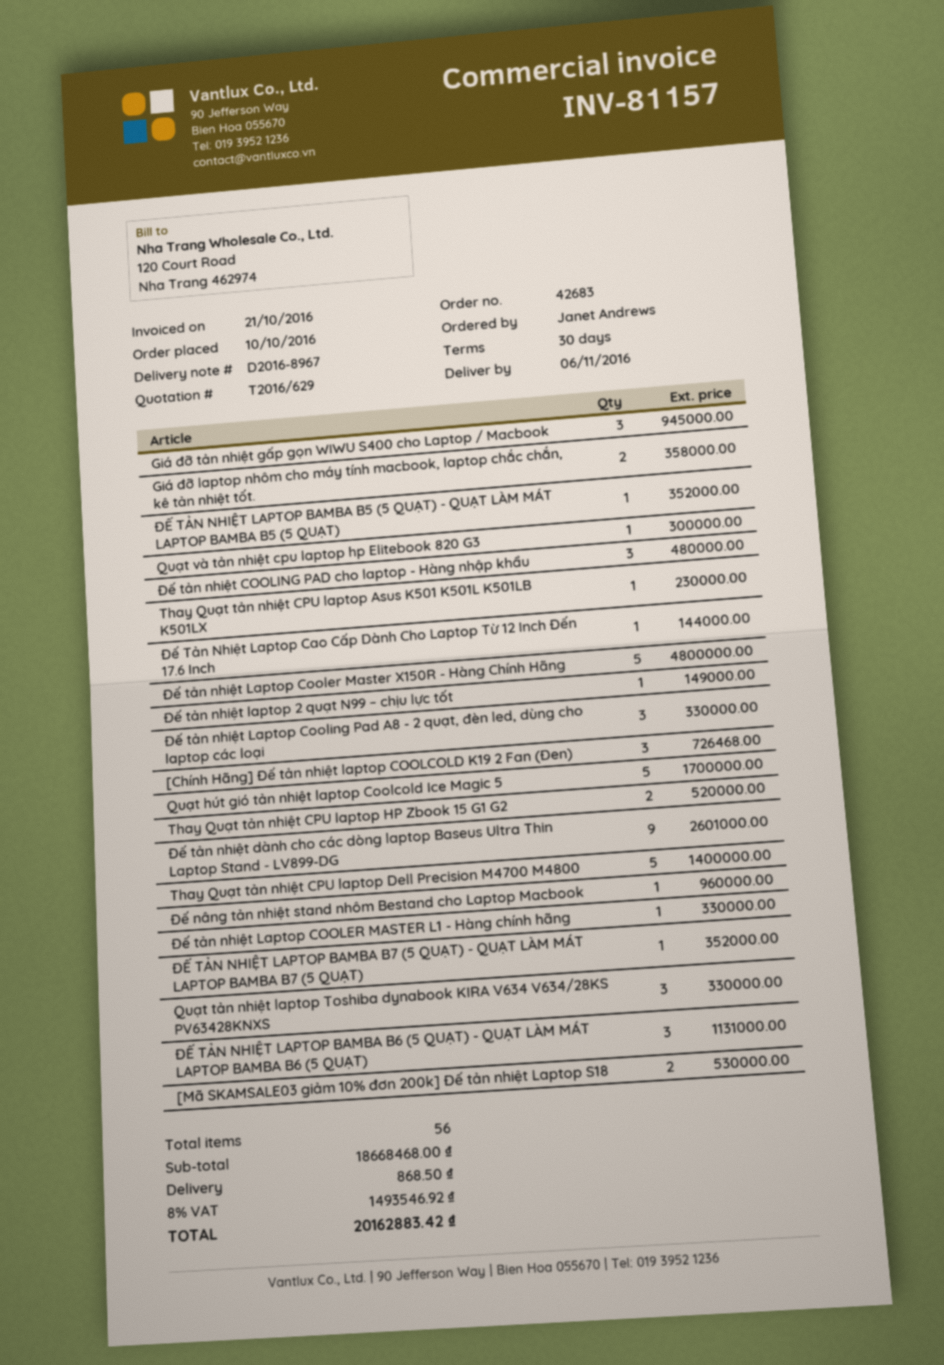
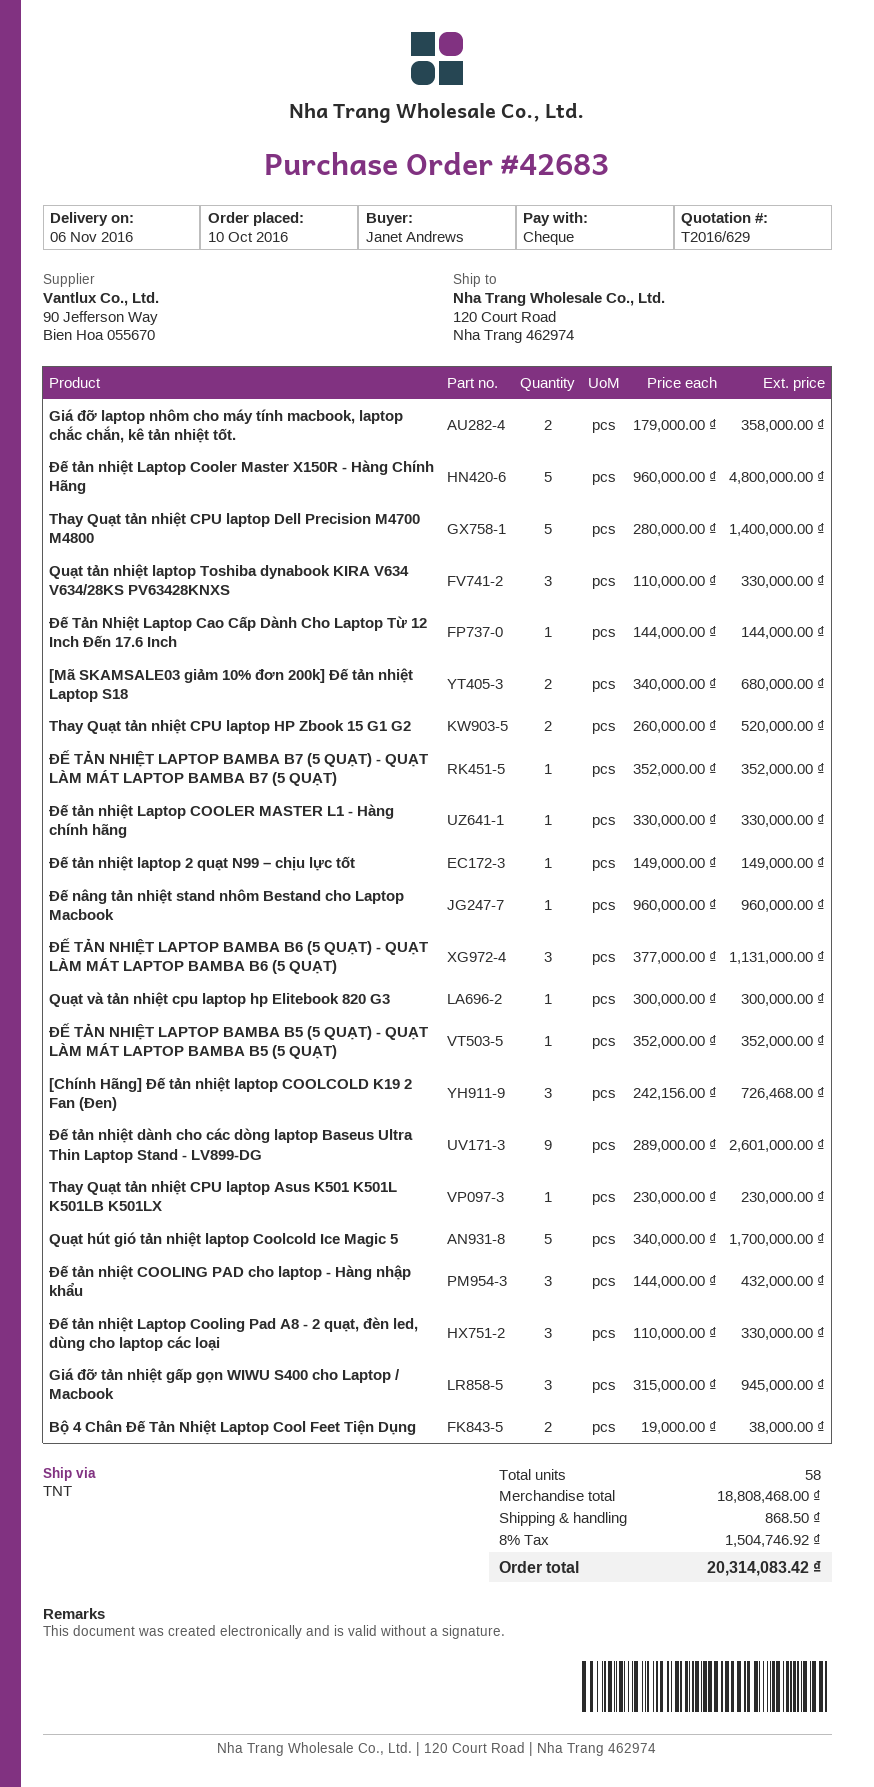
Đế tản nhiệt COOLING PAD cho laptop - Hàng nhập khẩu: 3 for 480000.00 -> 3 for 432000.00
[Mã SKAMSALE03 giảm 10% đơn 200k] Đế tản nhiệt Laptop S18: 2 for 530000.00 -> 2 for 680000.00
Bộ 4 Chân Đế Tản Nhiệt Laptop Cool Feet Tiện Dụng: none -> 2 for 38000.00
total quantity: 56 -> 58
subtotal: 18668468.00 -> 18808468.00
tax: 8% = 1493546.92 -> 8% = 1504746.92
total: 20162883.42 -> 20314083.42

